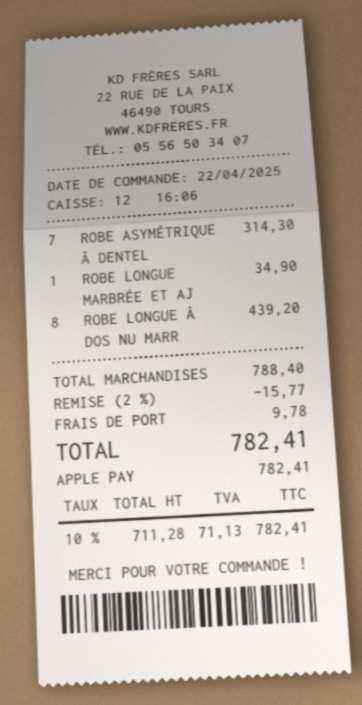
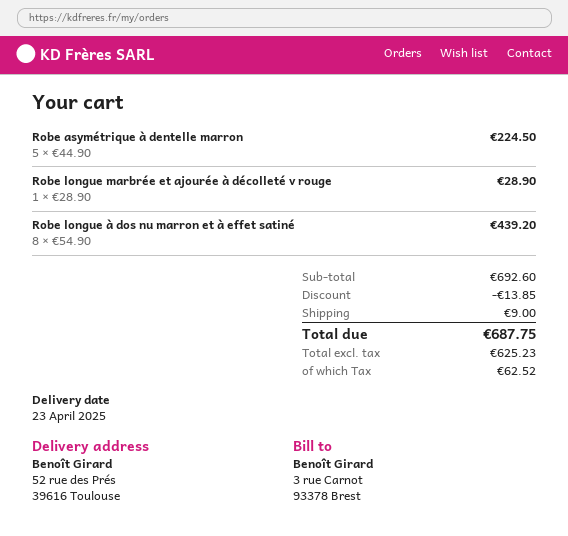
ROBE ASYMÉTRIQUE À DENTEL: 7 for 314.30 -> 5 for 224.50
ROBE LONGUE MARBRÉE ET AJ: 1 for 34.90 -> 1 for 28.90
subtotal: 788.40 -> 692.60
discount: 15.77 -> 13.85
shipping: 9.78 -> 9.00
net: 711.28 -> 625.23
tax: 71.13 -> 62.52
total: 782.41 -> 687.75

